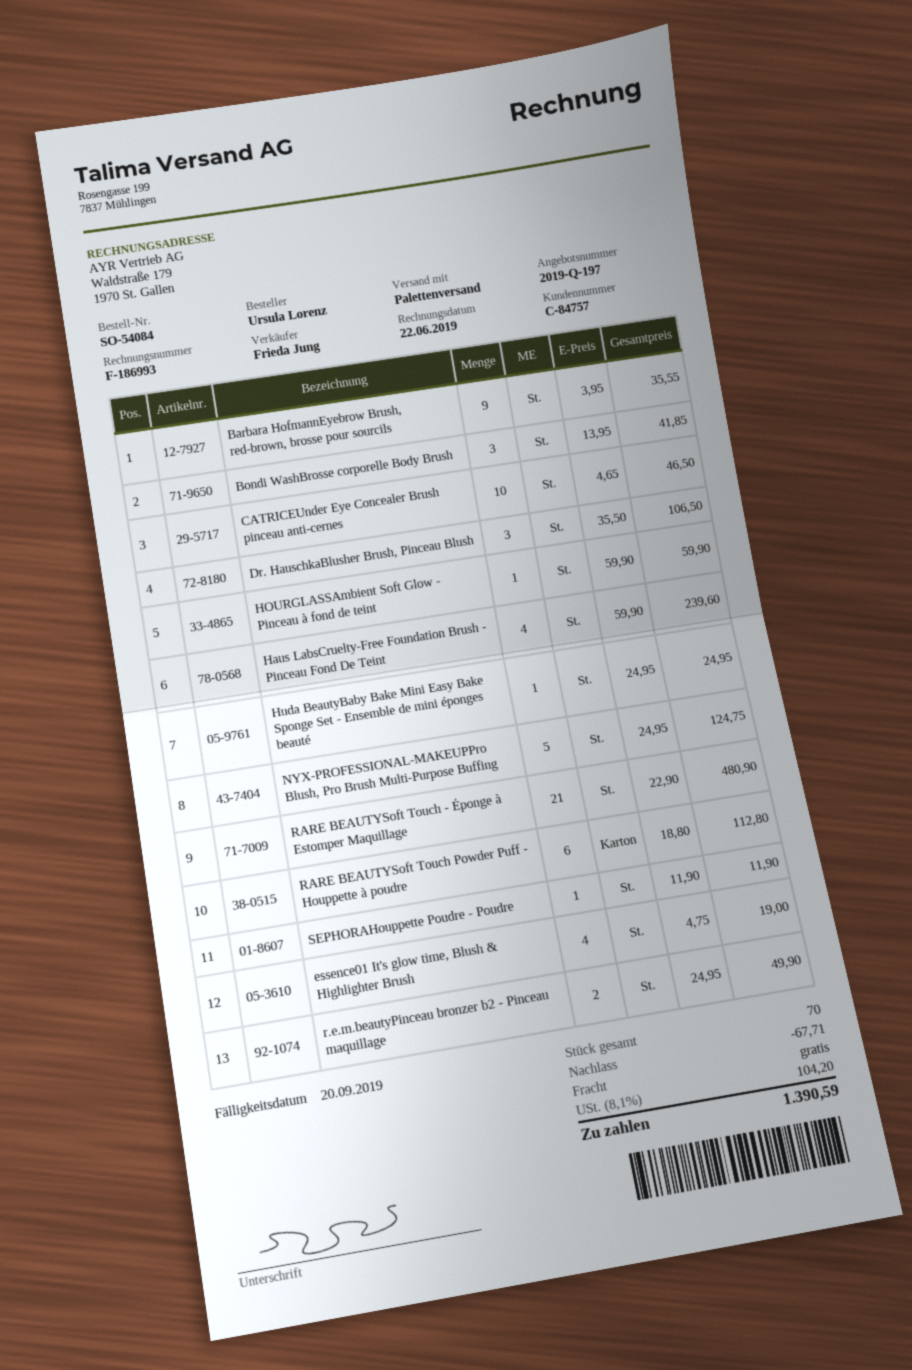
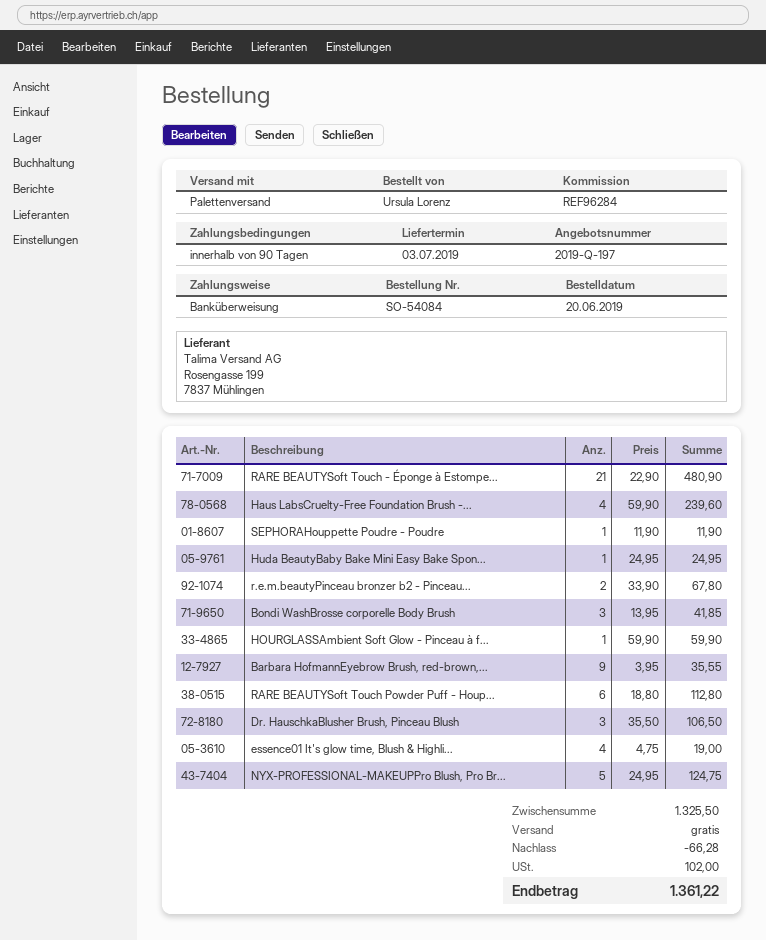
CATRICEUnder Eye Concealer Brush pinceau anti-cernes: 10 x 4.65 = 46.50 -> none
r.e.m.beautyPinceau bronzer b2 - Pinceau maquillage: 2 x 24.95 = 49.90 -> 2 x 33.90 = 67.80
discount: 67.71 -> 66.28
tax: 104.20 -> 102.00
total: 1390.59 -> 1361.22

